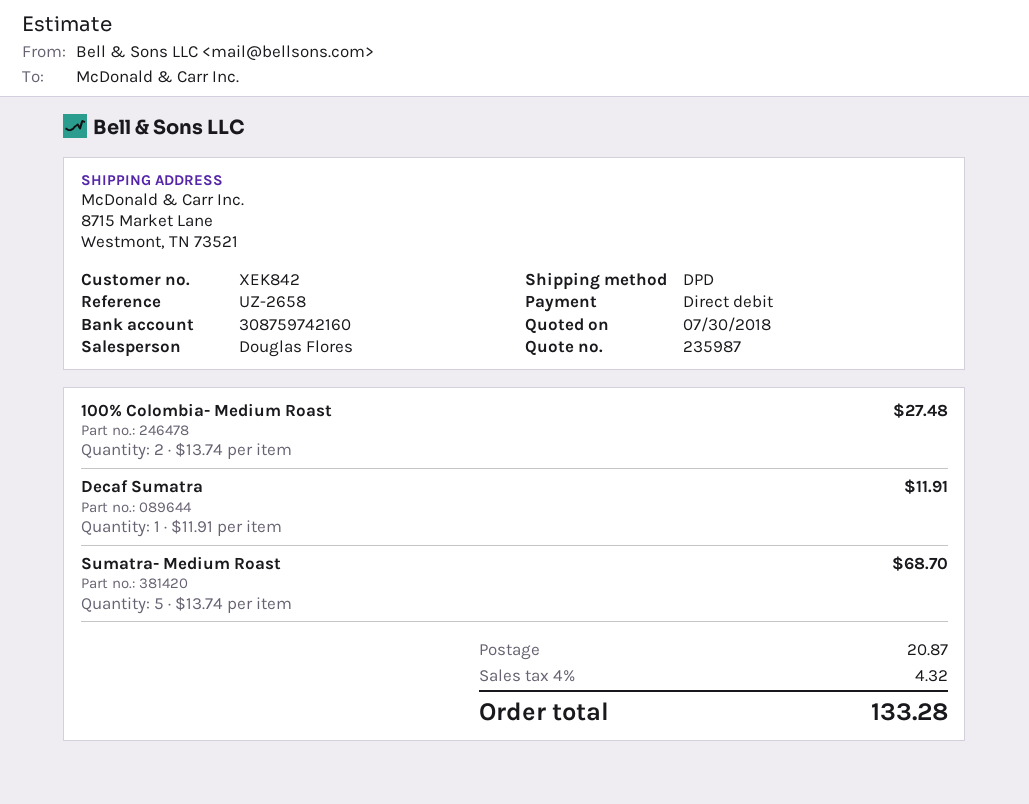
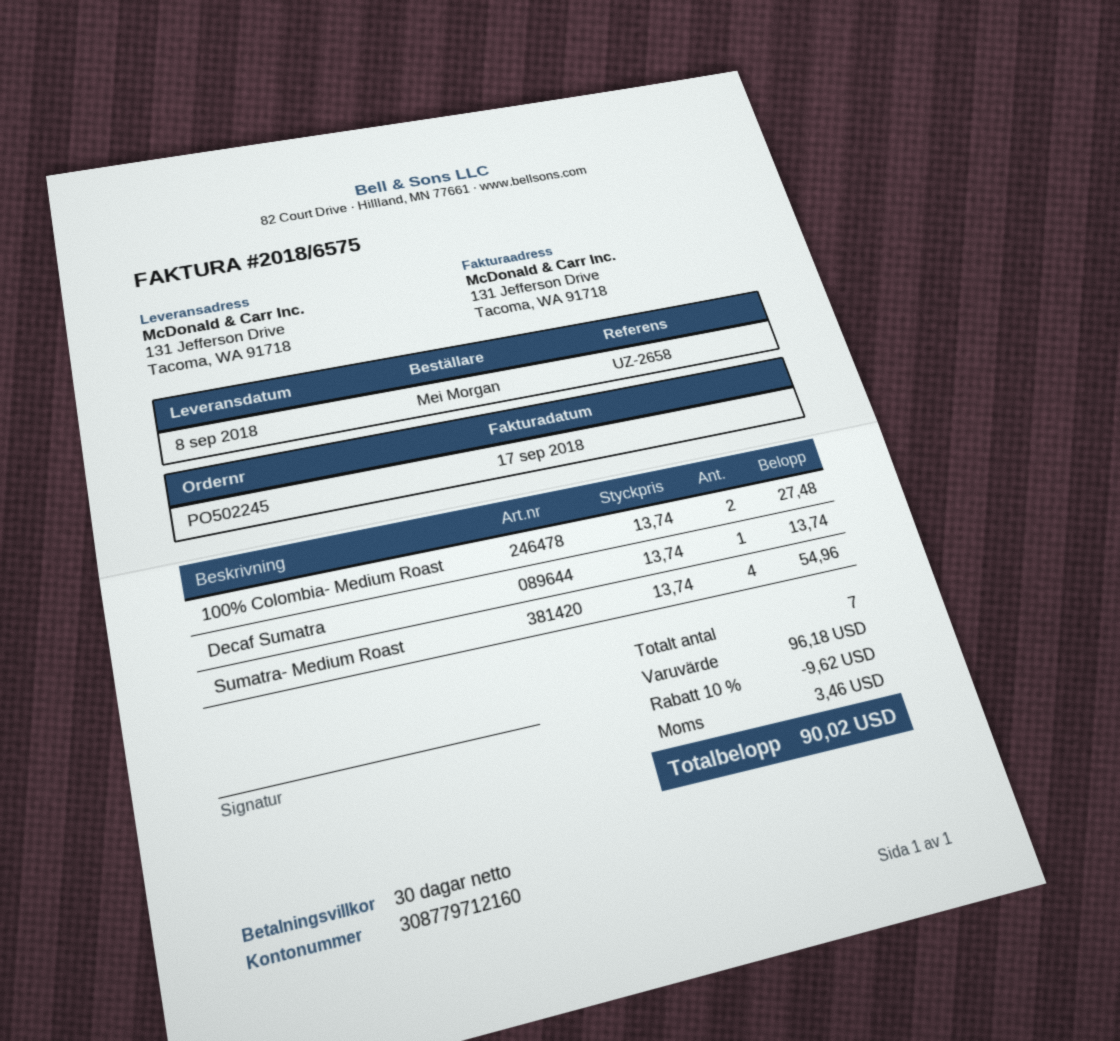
bank account: 308759742160 -> 308779712160
ship to: 8715 Market Lane, Westmont, TN 73521 -> 131 Jefferson Drive, Tacoma, WA 91718
Decaf Sumatra: 1 x 11.91 = 11.91 -> 1 x 13.74 = 13.74
Sumatra- Medium Roast: 5 x 13.74 = 68.70 -> 4 x 13.74 = 54.96
discount: none -> 10% = 9.62
shipping: 20.87 -> none
tax: 4.32 -> 3.46
total: 133.28 -> 90.02

